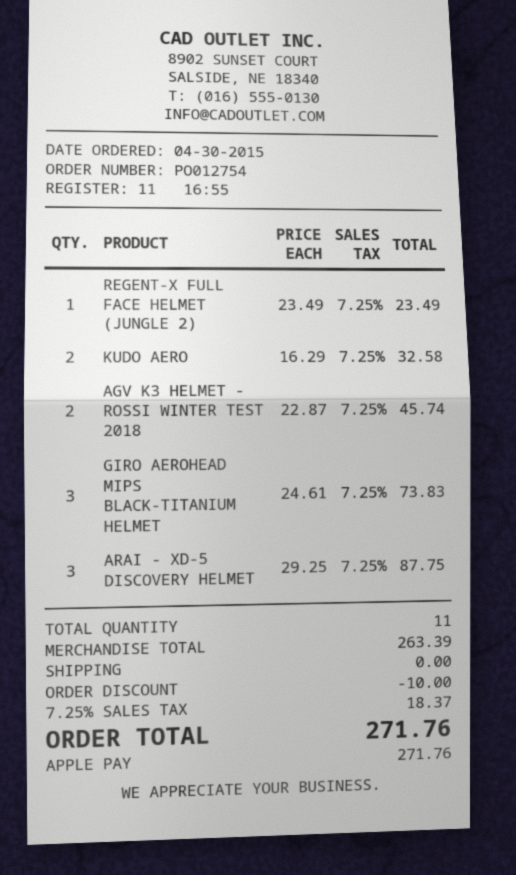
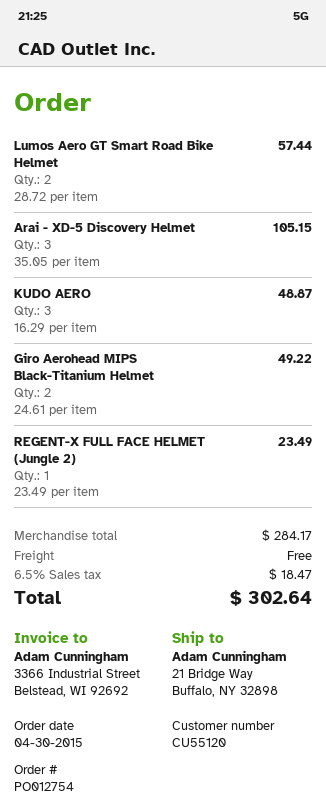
KUDO AERO: 2 x 16.29 = 32.58 -> 3 x 16.29 = 48.87
AGV K3 HELMET - ROSSI WINTER TEST 2018: 2 x 22.87 = 45.74 -> none
GIRO AEROHEAD MIPS BLACK-TITANIUM HELMET: 3 x 24.61 = 73.83 -> 2 x 24.61 = 49.22
ARAI - XD-5 DISCOVERY HELMET: 3 x 29.25 = 87.75 -> 3 x 35.05 = 105.15
Lumos Aero GT Smart Road Bike Helmet: none -> 2 x 28.72 = 57.44
subtotal: 263.39 -> 284.17
discount: 10.00 -> none
tax: 7.25% = 18.37 -> 6.5% = 18.47
total: 271.76 -> 302.64

